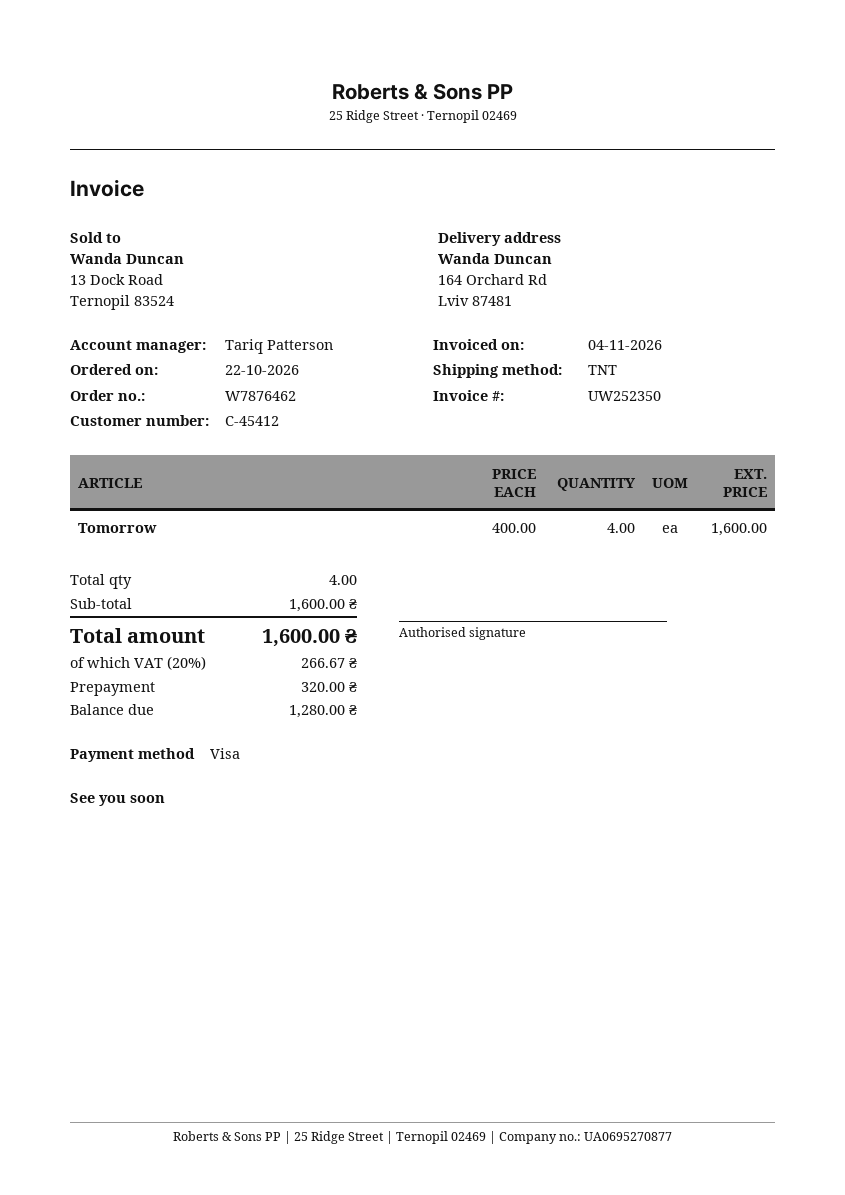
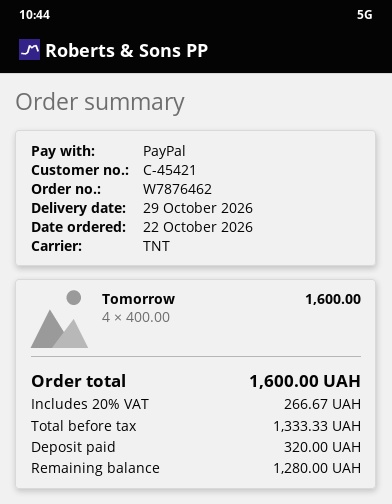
customer number: C-45412 -> C-45421
payment method: Visa -> PayPal

